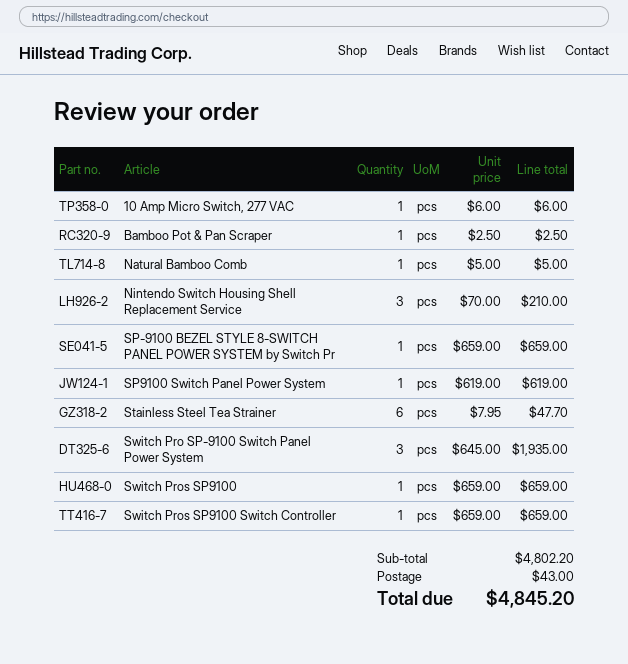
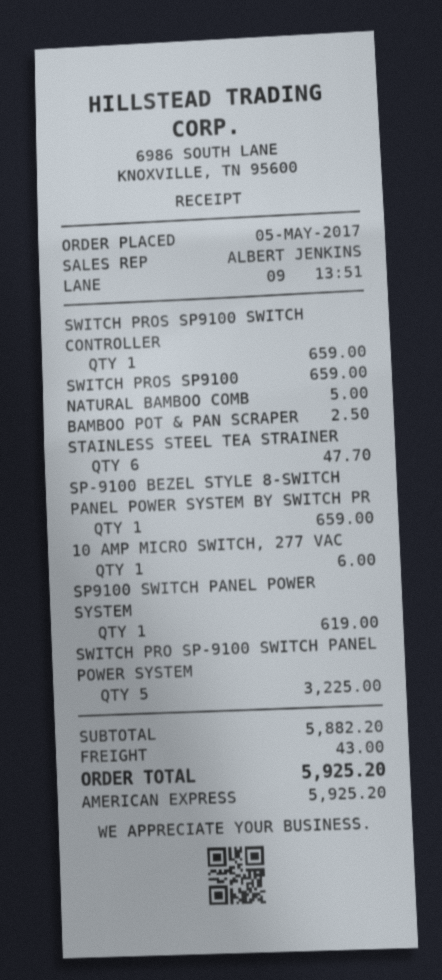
Nintendo Switch Housing Shell Replacement Service: 3 for 210.00 -> none
Switch Pro SP-9100 Switch Panel Power System: 3 for 1935.00 -> 5 for 3225.00
subtotal: 4802.20 -> 5882.20
total: 4845.20 -> 5925.20

